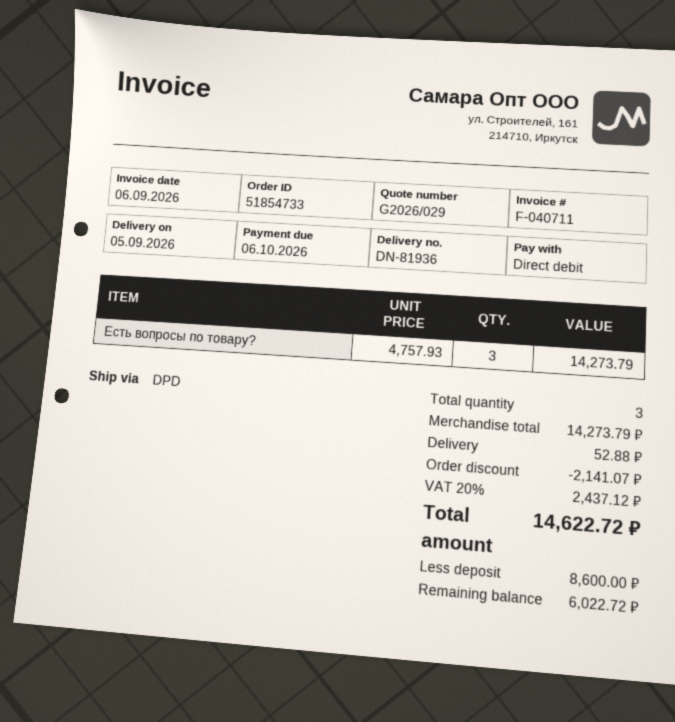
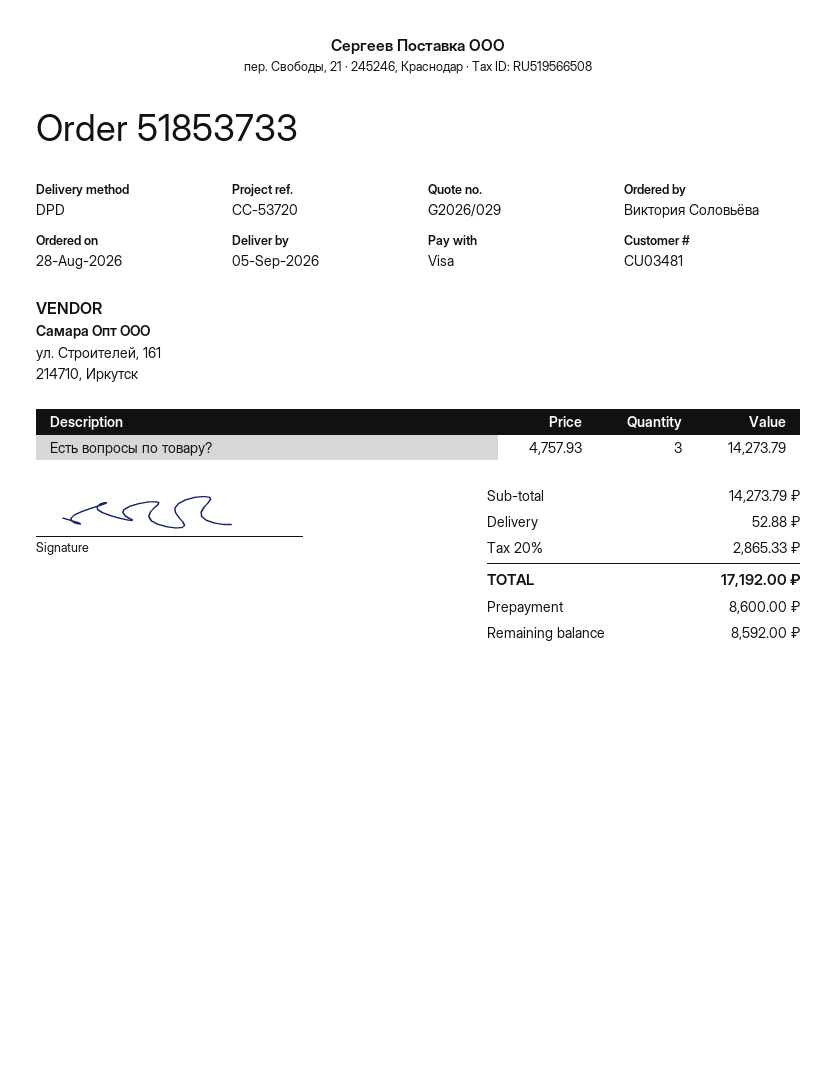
order number: 51854733 -> 51853733
payment method: direct debit -> Visa
discount: 2141.07 -> none
tax: 20% = 2437.12 -> 20% = 2865.33
total: 14622.72 -> 17192.00
balance: 6022.72 -> 8592.00

